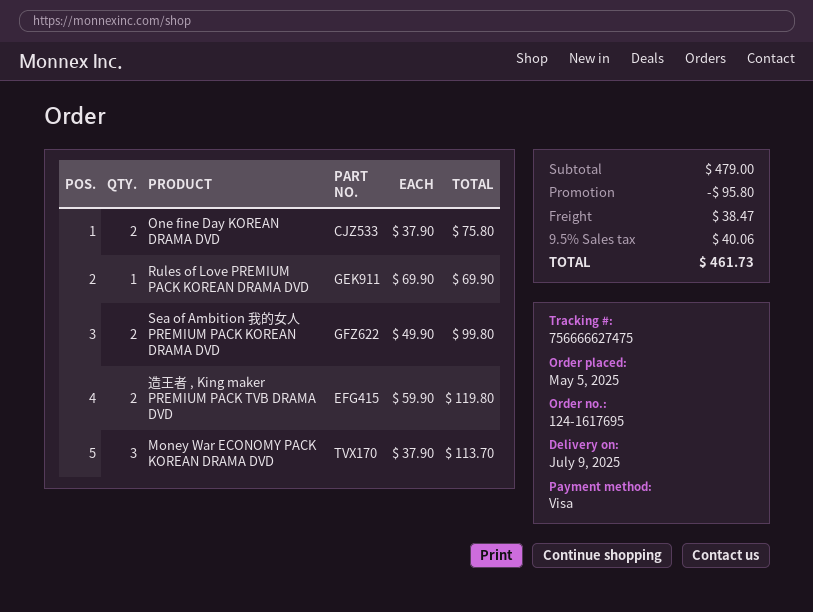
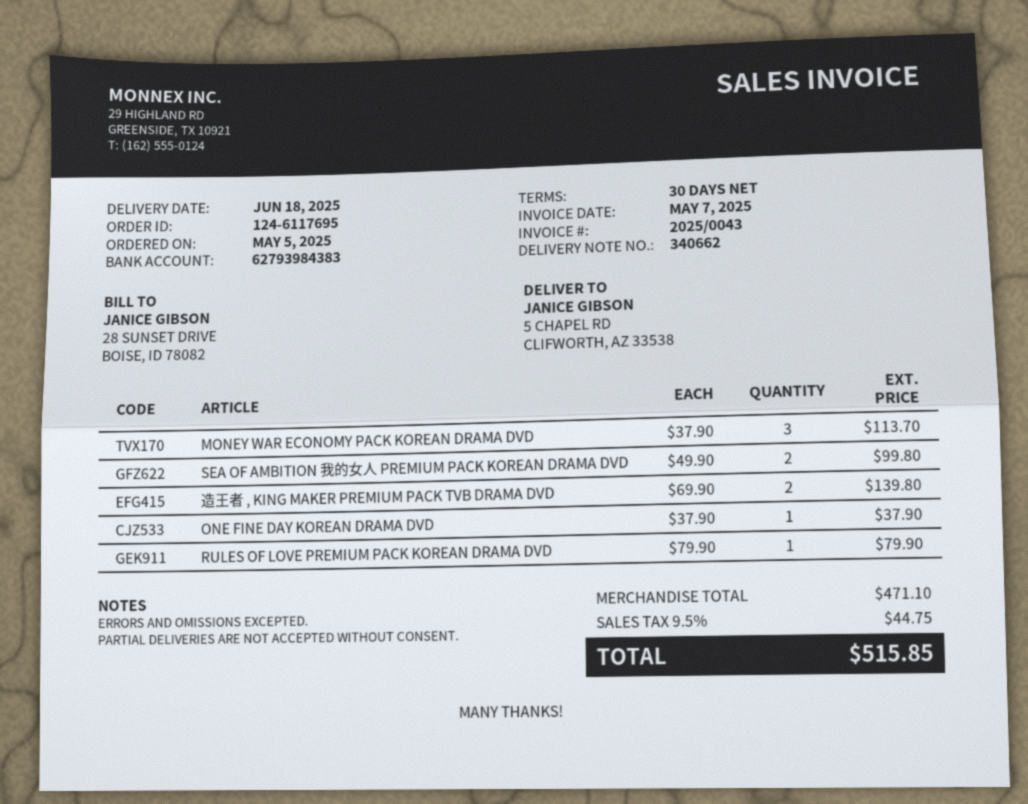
order number: 124-1617695 -> 124-6117695
delivery date: 2025-07-09 -> 2025-06-18
One fine Day KOREAN DRAMA DVD: 2 x 37.90 = 75.80 -> 1 x 37.90 = 37.90
Rules of Love PREMIUM PACK KOREAN DRAMA DVD: 1 x 69.90 = 69.90 -> 1 x 79.90 = 79.90
造王者 , King maker PREMIUM PACK TVB DRAMA DVD: 2 x 59.90 = 119.80 -> 2 x 69.90 = 139.80
subtotal: 479.00 -> 471.10
discount: 95.80 -> none
shipping: 38.47 -> none
tax: 9.5% = 40.06 -> 9.5% = 44.75
total: 461.73 -> 515.85

